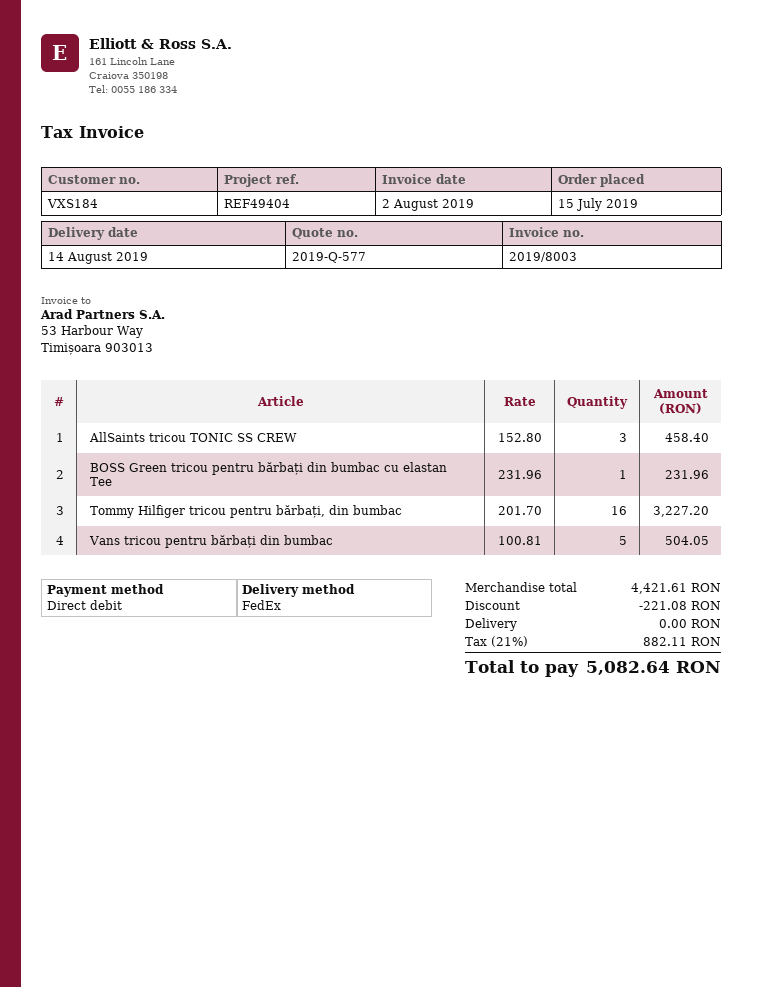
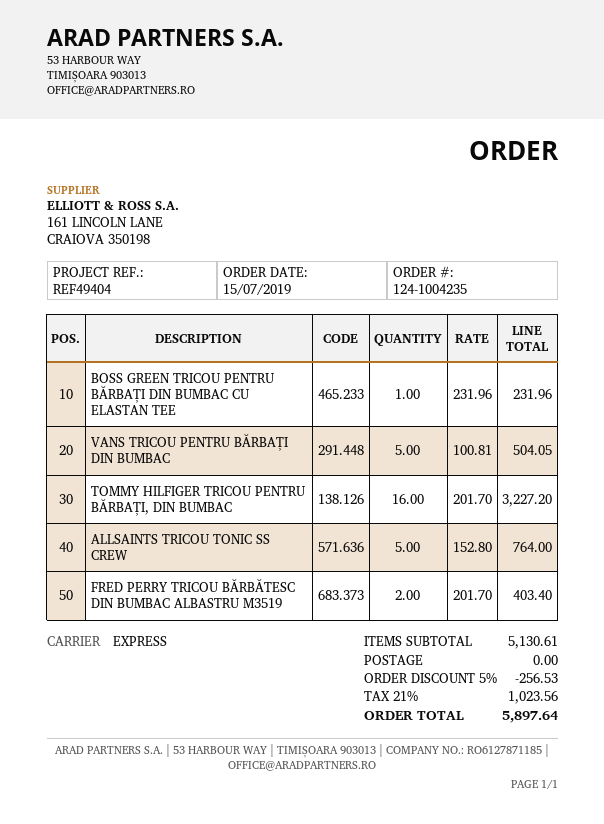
shipping method: FedEx -> express
AllSaints tricou TONIC SS CREW: 3 x 152.80 = 458.40 -> 5 x 152.80 = 764.00
FRED PERRY TRICOU BĂRBĂTESC DIN BUMBAC ALBASTRU M3519: none -> 2 x 201.70 = 403.40
subtotal: 4421.61 -> 5130.61
discount: 221.08 -> 256.53
tax: 21% = 882.11 -> 21% = 1023.56
total: 5082.64 -> 5897.64

